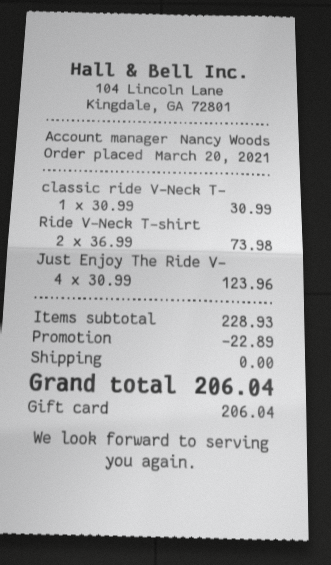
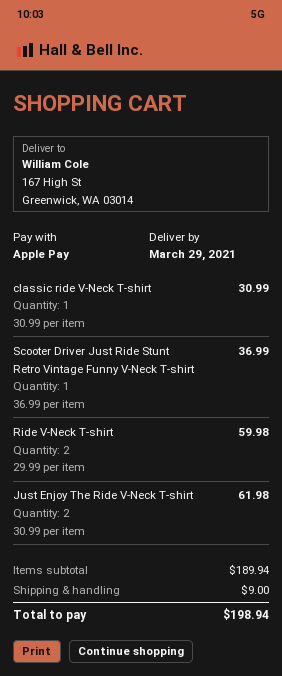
payment method: gift card -> Apple Pay
Ride V-Neck T-shirt: 2 x 36.99 = 73.98 -> 2 x 29.99 = 59.98
Just Enjoy The Ride V-: 4 x 30.99 = 123.96 -> 2 x 30.99 = 61.98
Scooter Driver Just Ride Stunt Retro Vintage Funny V-Neck T-shirt: none -> 1 x 36.99 = 36.99
subtotal: 228.93 -> 189.94
discount: 22.89 -> none
shipping: 0.00 -> 9.00
total: 206.04 -> 198.94

